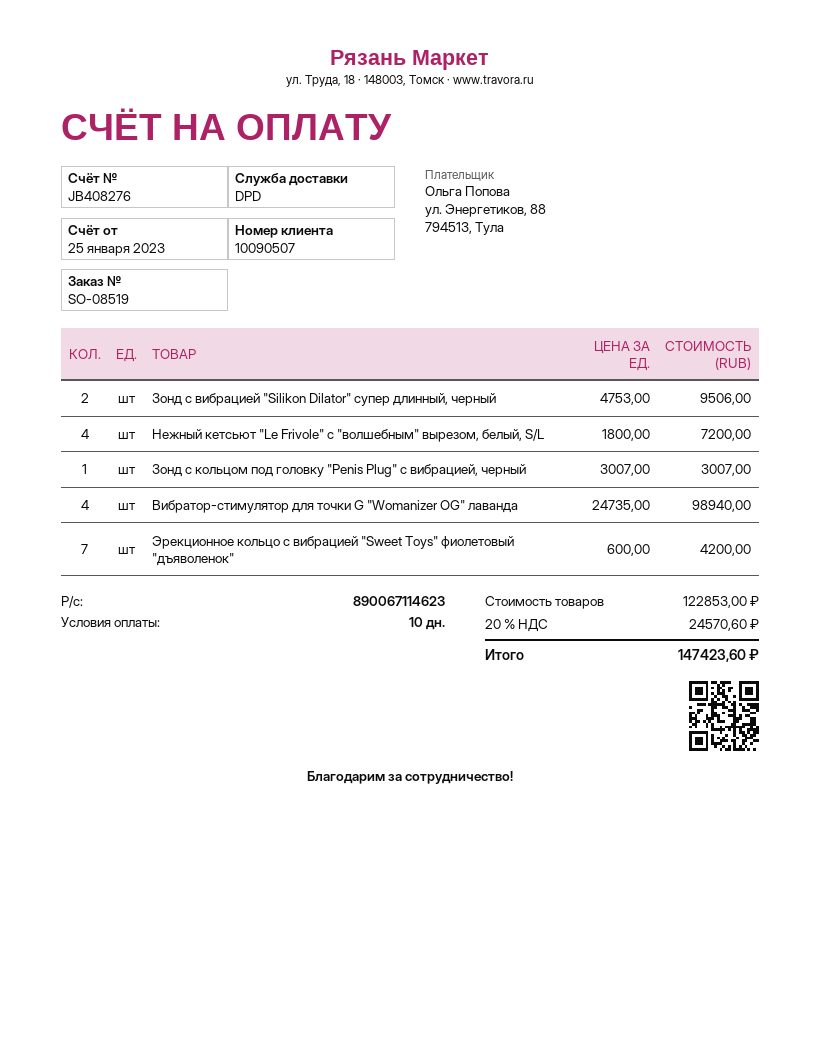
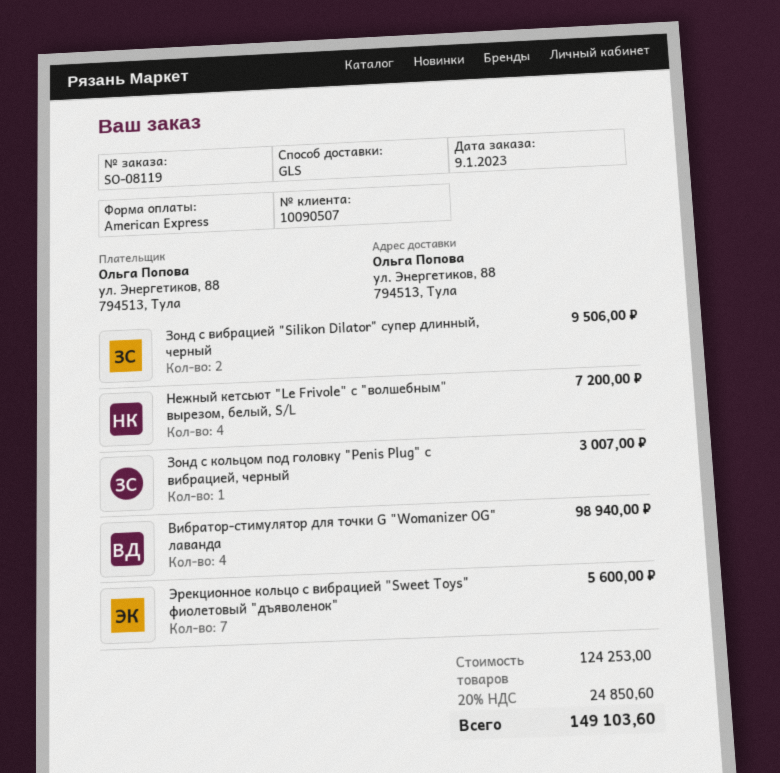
order number: SO-08519 -> SO-08119
shipping method: DPD -> GLS
Эрекционное кольцо с вибрацией "Sweet Toys" фиолетовый "дъяволенок": 7 for 4200.00 -> 7 for 5600.00
subtotal: 122853.00 -> 124253.00
tax: 20% = 24570.60 -> 20% = 24850.60
total: 147423.60 -> 149103.60

